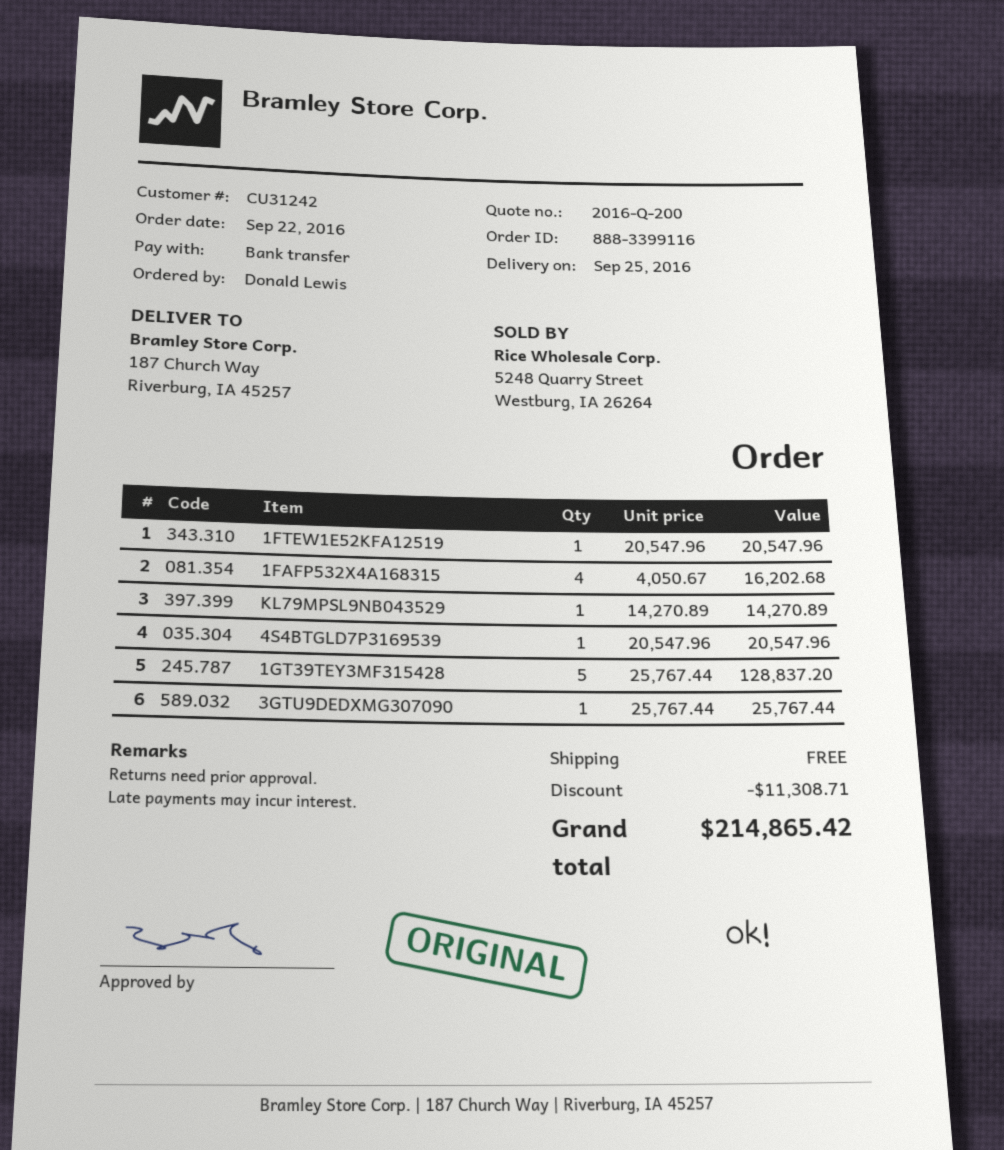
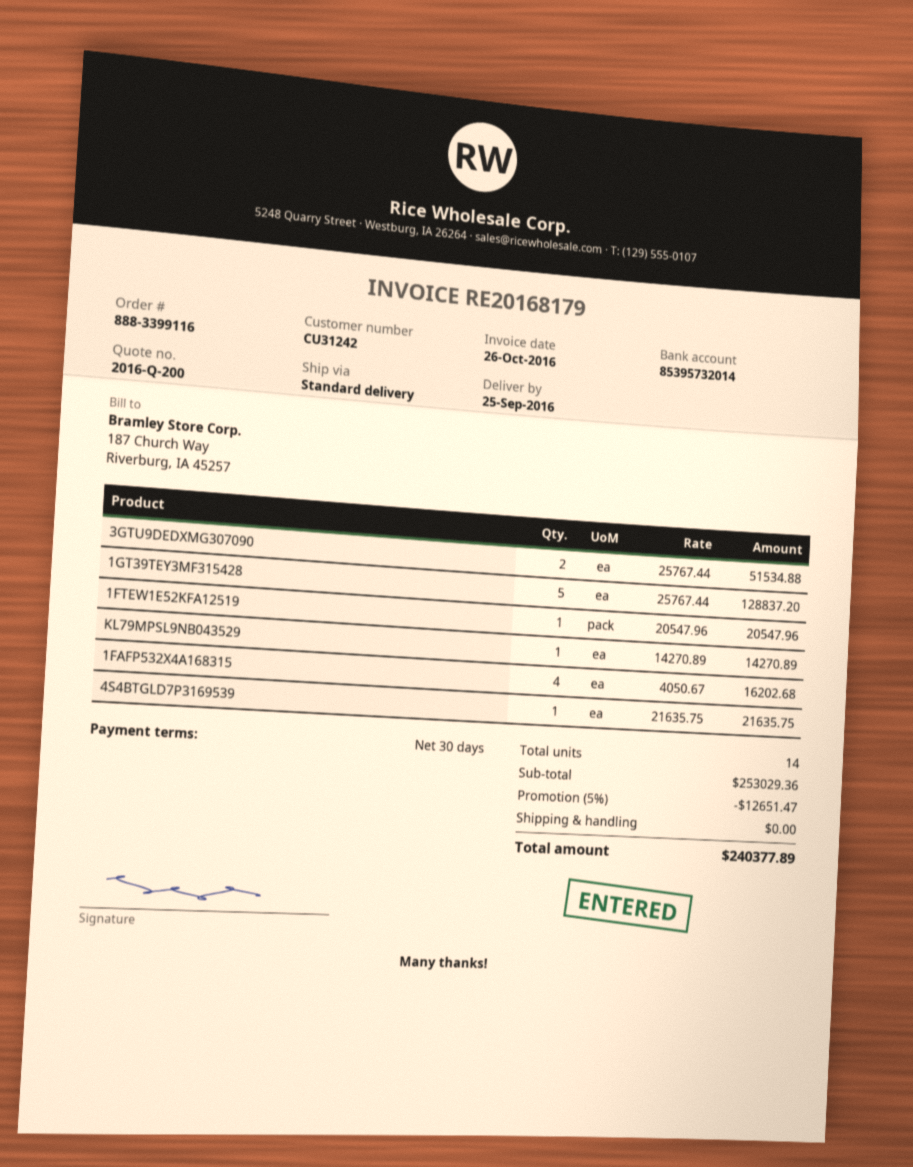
4S4BTGLD7P3169539: 1 x 20547.96 = 20547.96 -> 1 x 21635.75 = 21635.75
3GTU9DEDXMG307090: 1 x 25767.44 = 25767.44 -> 2 x 25767.44 = 51534.88
discount: 11308.71 -> 12651.47
total: 214865.42 -> 240377.89

